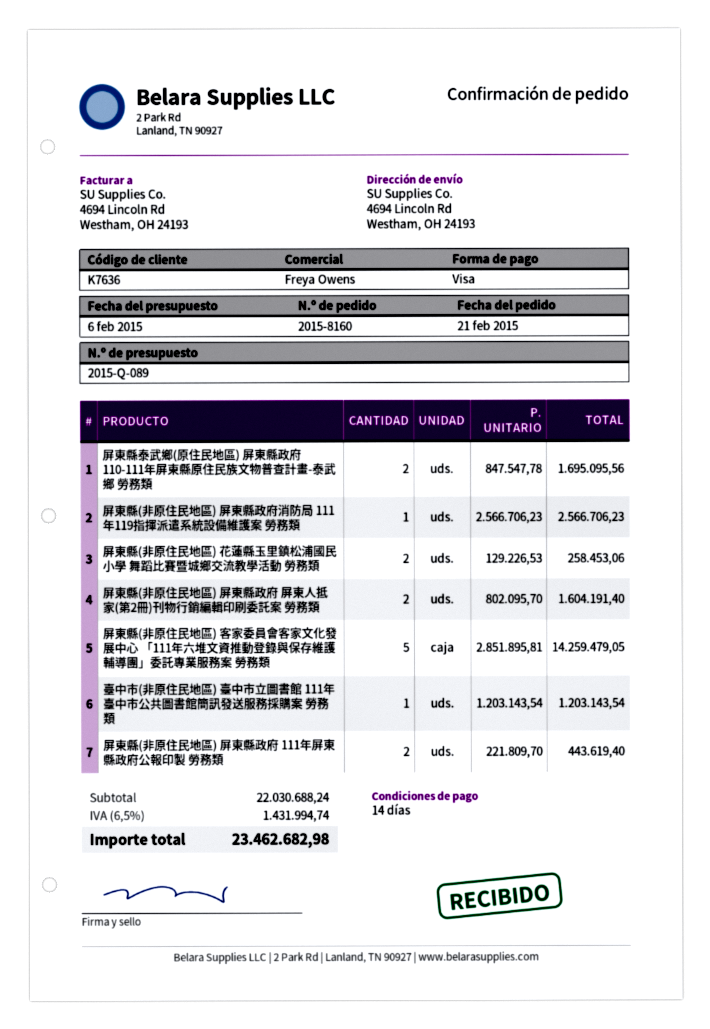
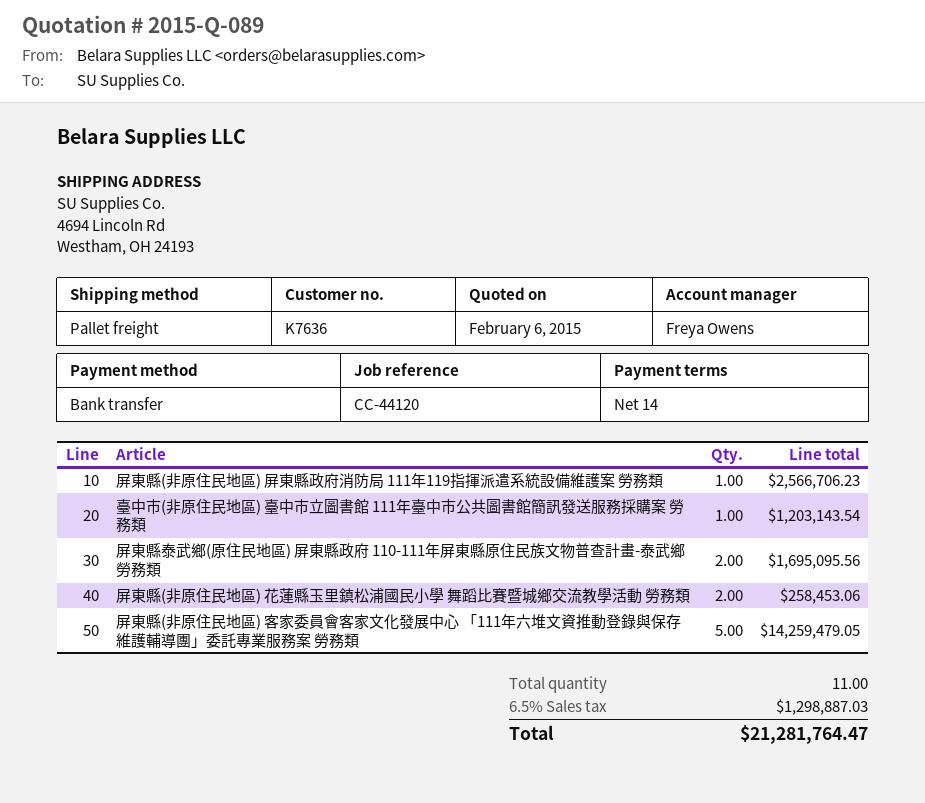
payment method: Visa -> bank transfer
屏東縣(非原住民地區) 屏東縣政府 屏東人抵家(第2冊)刊物行銷編輯印刷委託案 勞務類: 2 for 1604191.40 -> none
屏東縣(非原住民地區) 屏東縣政府 111年屏東縣政府公報印製 勞務類: 2 for 443619.40 -> none
tax: 6.5% = 1431994.74 -> 6.5% = 1298887.03
total: 23462682.98 -> 21281764.47

